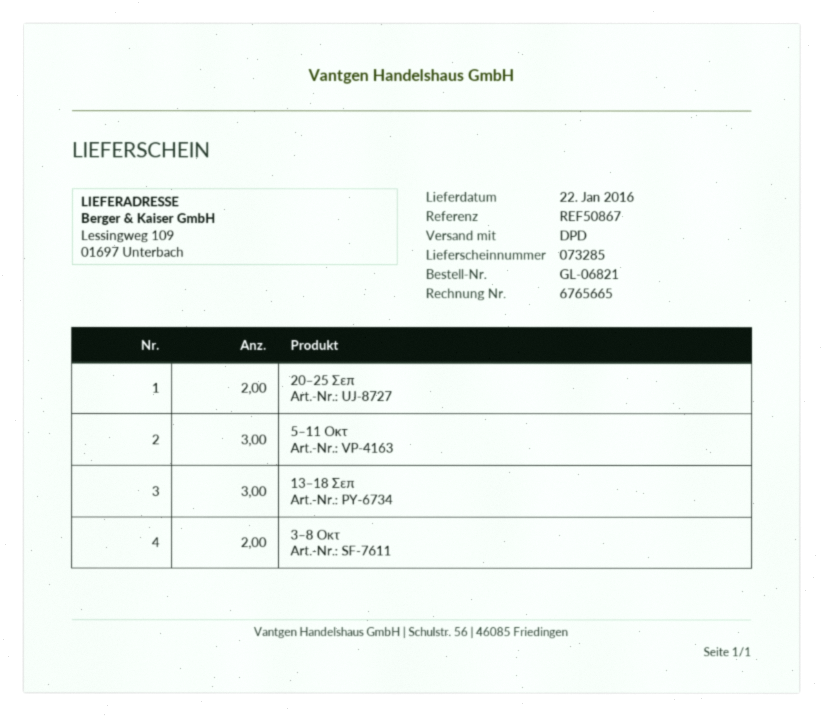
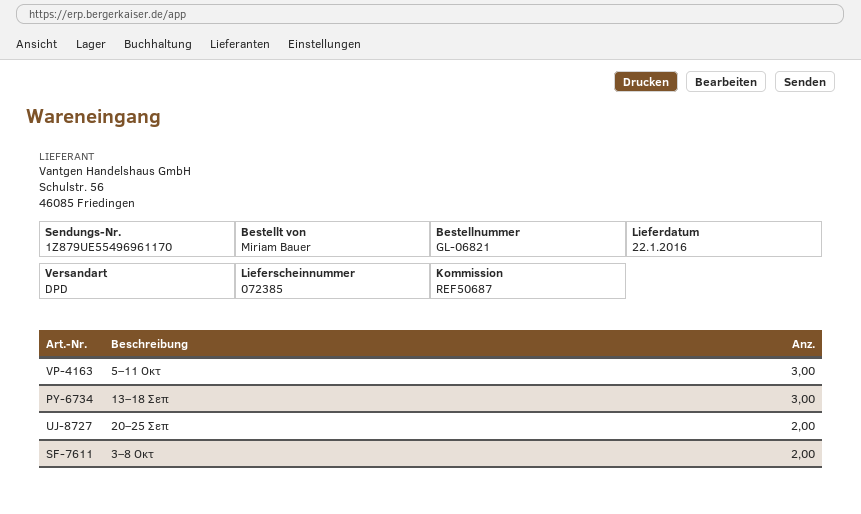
delivery note number: 073285 -> 072385
reference: REF50867 -> REF50687

